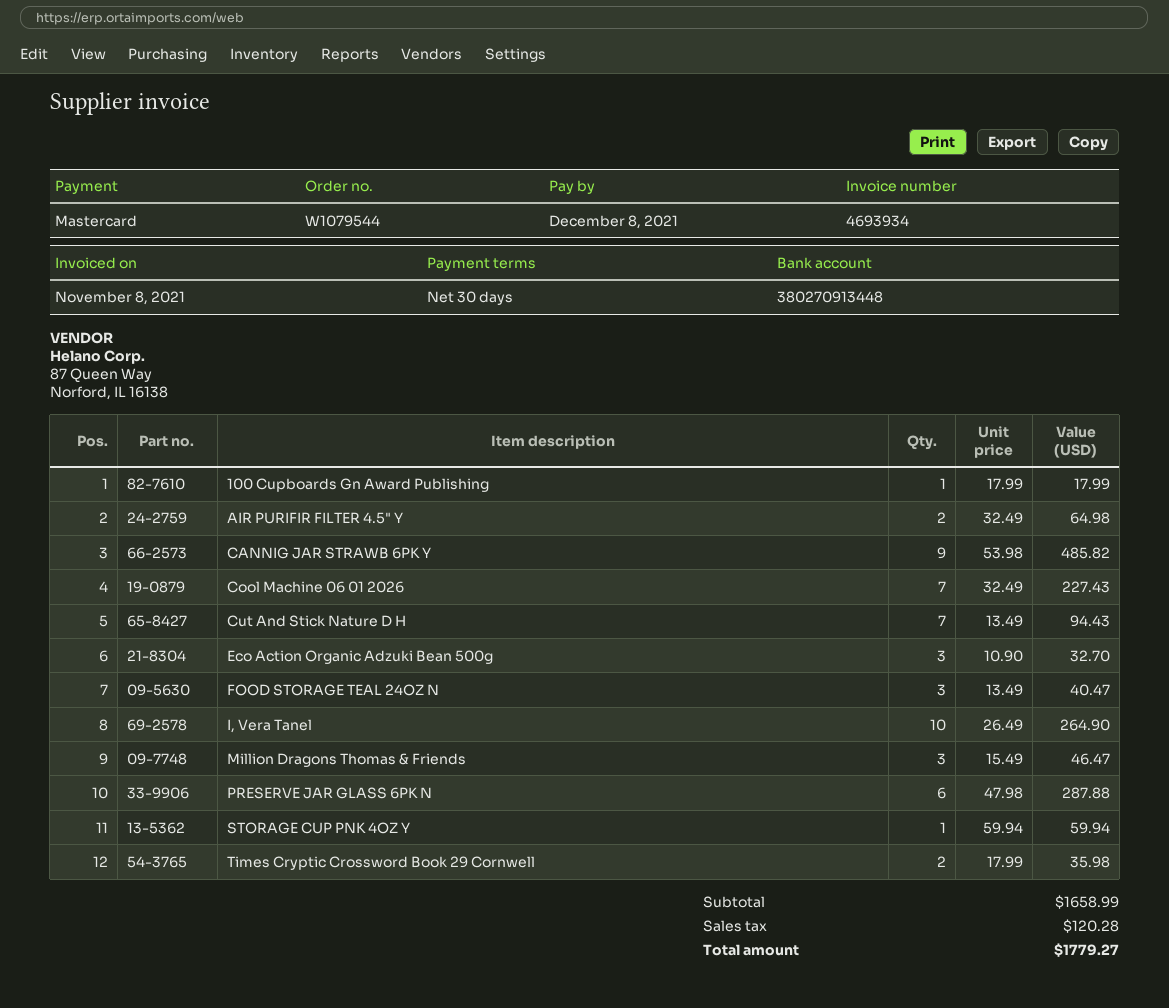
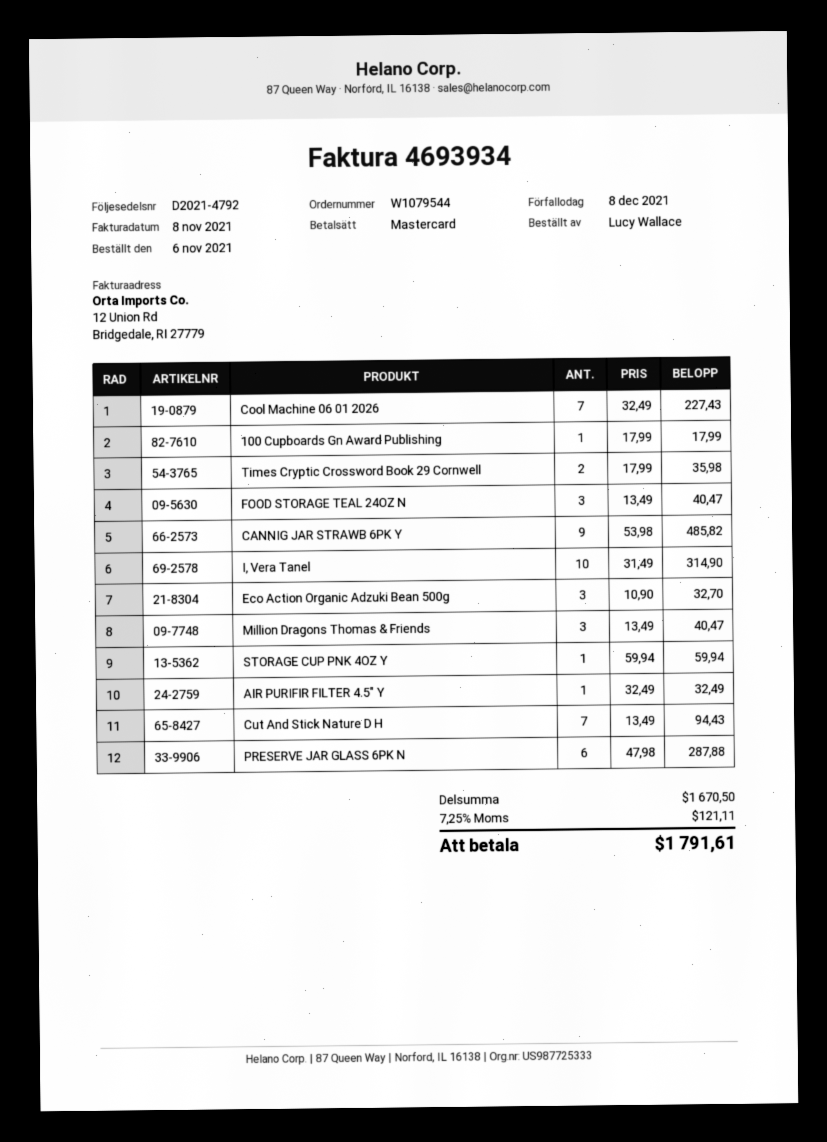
AIR PURIFIR FILTER 4.5" Y: 2 x 32.49 = 64.98 -> 1 x 32.49 = 32.49
I, Vera Tanel: 10 x 26.49 = 264.90 -> 10 x 31.49 = 314.90
Million Dragons Thomas & Friends: 3 x 15.49 = 46.47 -> 3 x 13.49 = 40.47
subtotal: 1658.99 -> 1670.50
tax: 120.28 -> 121.11
total: 1779.27 -> 1791.61

